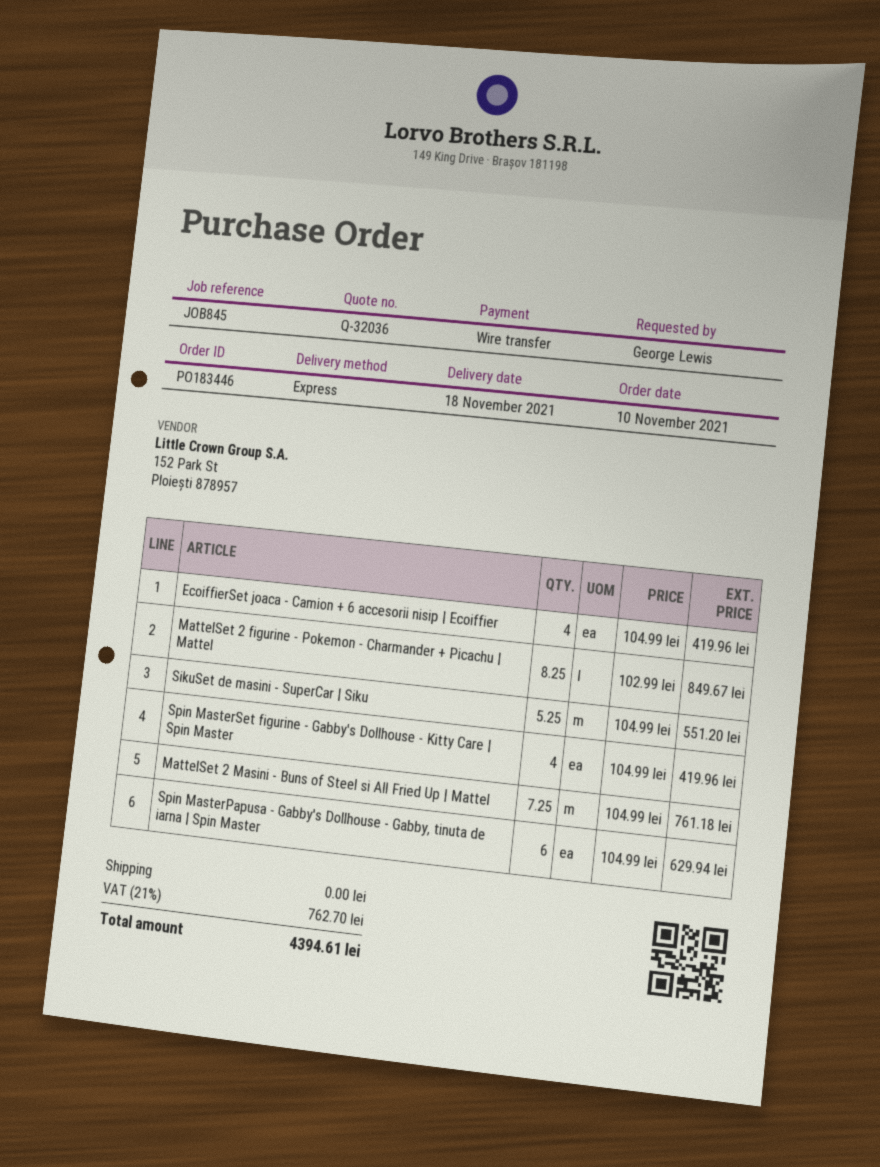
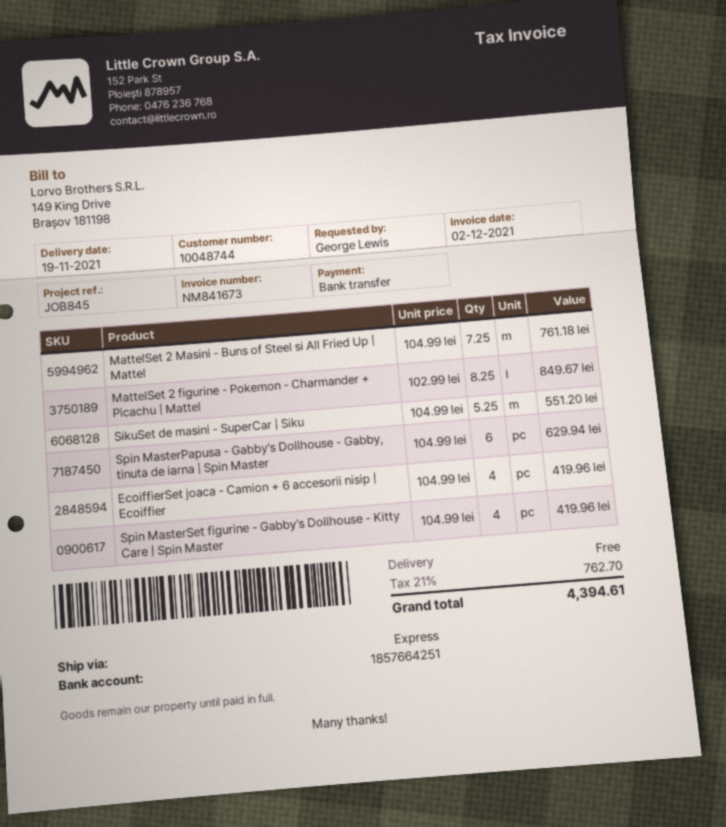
delivery date: 2021-11-18 -> 2021-11-19

